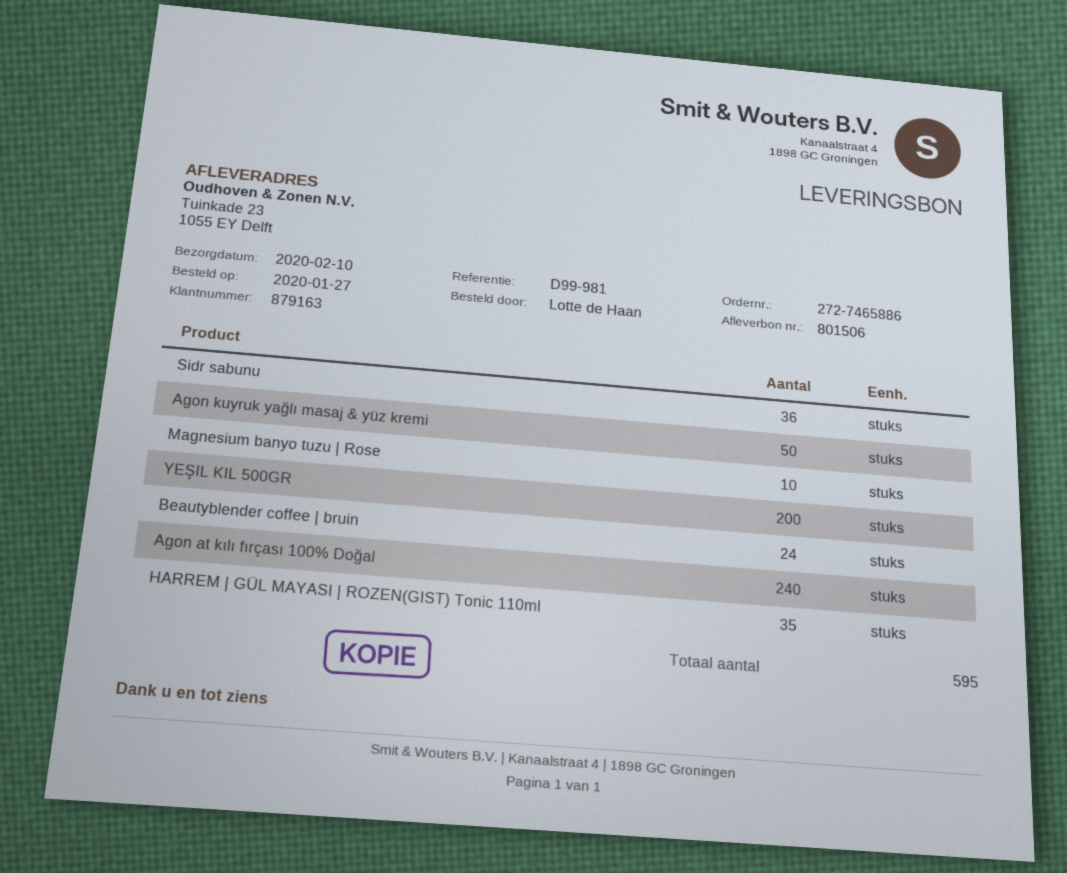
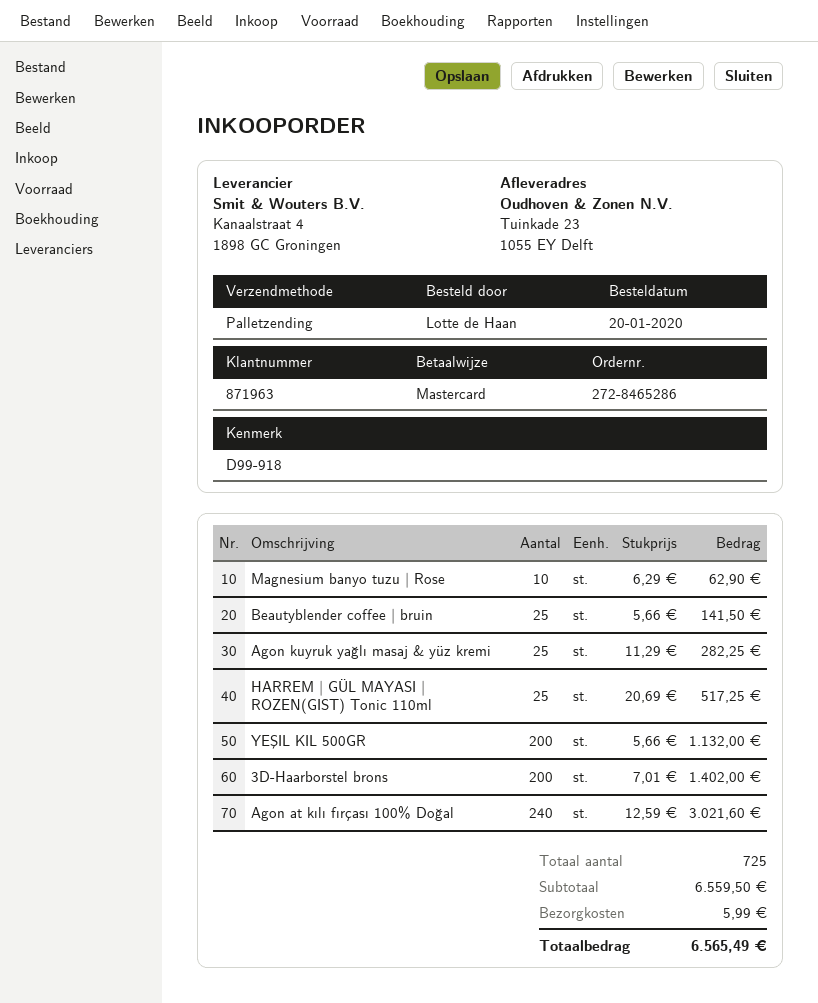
order number: 272-7465886 -> 272-8465286
order date: 2020-01-27 -> 2020-01-20
customer number: 879163 -> 871963
reference: D99-981 -> D99-918
Sidr sabunu: 36 -> none
Agon kuyruk yağlı masaj & yüz kremi: 50 -> 25
Beautyblender coffee | bruin: 24 -> 25
HARREM | GÜL MAYASI | ROZEN(GIST) Tonic 110ml: 35 -> 25
3D-Haarborstel brons: none -> 200
total quantity: 595 -> 725

